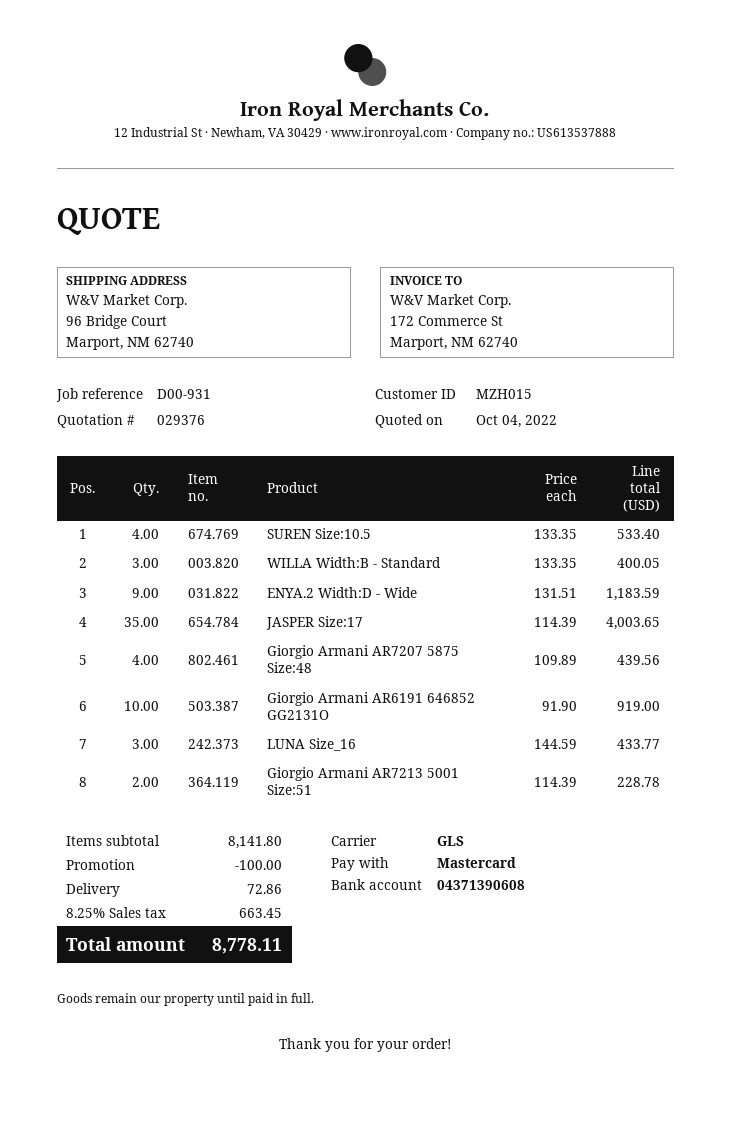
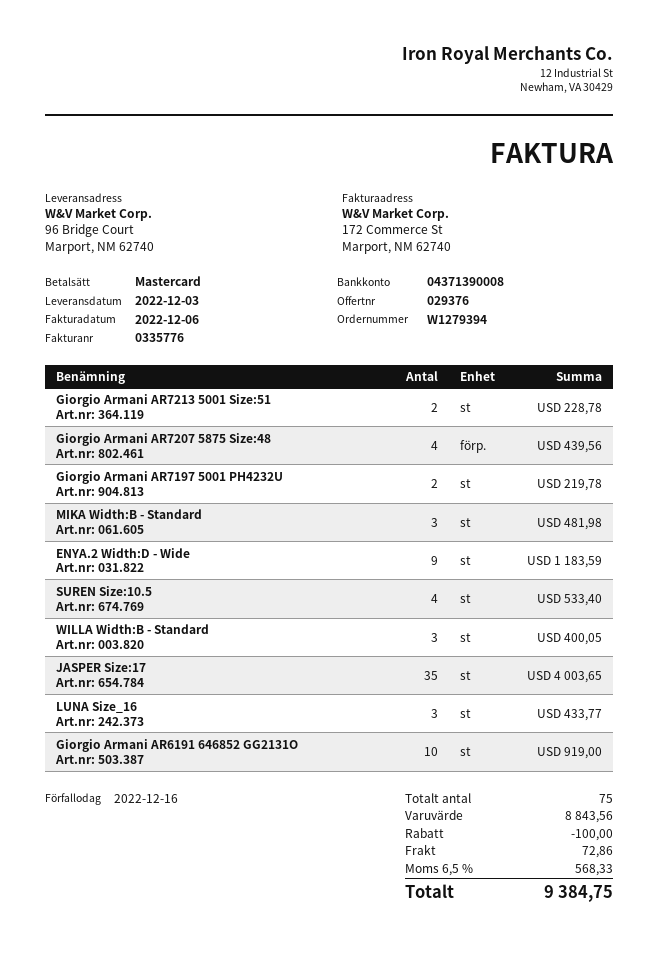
bank account: 04371390608 -> 04371390008
Giorgio Armani AR7197 5001 PH4232U: none -> 2 for 219.78
MIKA Width:B - Standard: none -> 3 for 481.98
subtotal: 8141.80 -> 8843.56
tax: 8.25% = 663.45 -> 6.5% = 568.33
total: 8778.11 -> 9384.75

